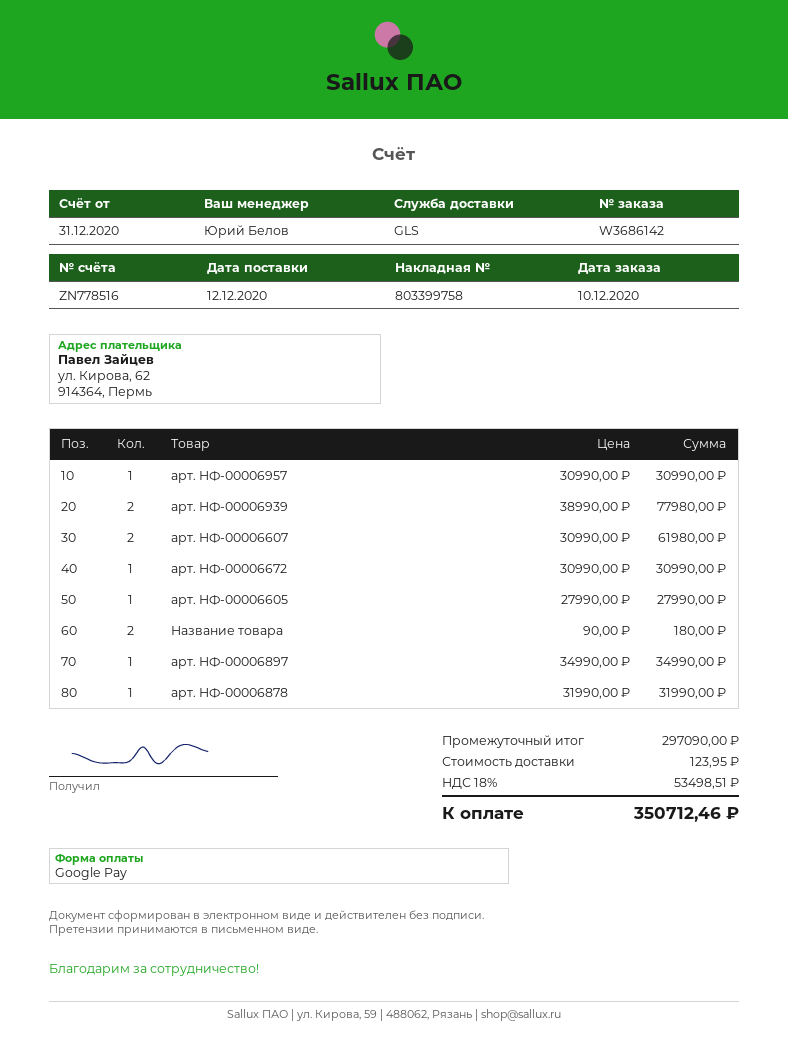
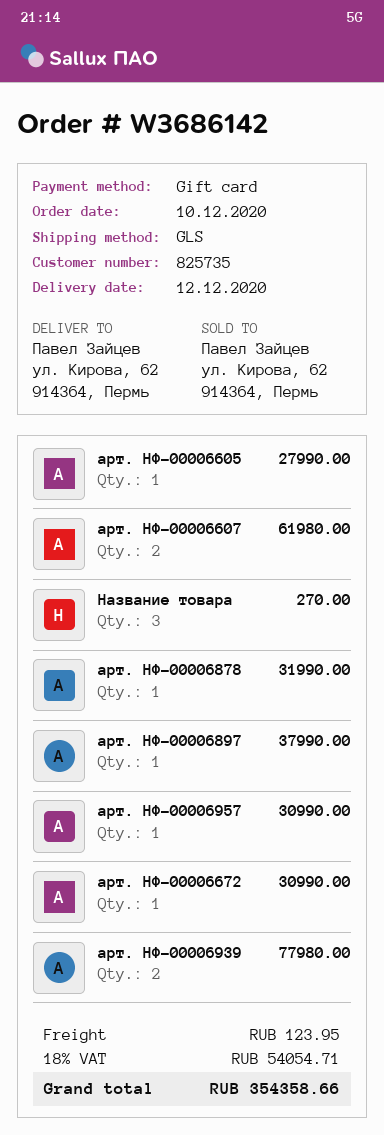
payment method: Google Pay -> gift card
Название товара: 2 for 180.00 -> 3 for 270.00
арт. НФ-00006897: 1 for 34990.00 -> 1 for 37990.00
tax: 18% = 53498.51 -> 18% = 54054.71
total: 350712.46 -> 354358.66

